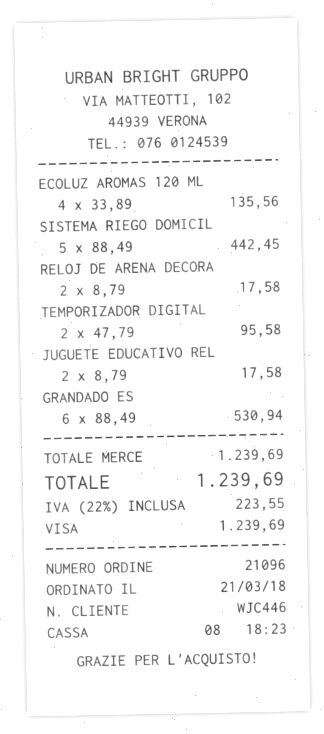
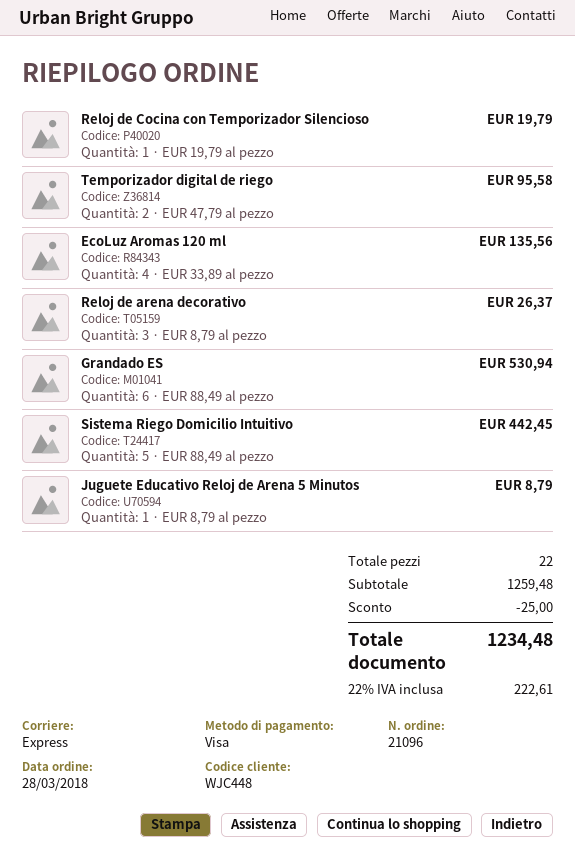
order date: 2018-03-21 -> 2018-03-28
customer number: WJC446 -> WJC448
RELOJ DE ARENA DECORA: 2 x 8.79 = 17.58 -> 3 x 8.79 = 26.37
JUGUETE EDUCATIVO REL: 2 x 8.79 = 17.58 -> 1 x 8.79 = 8.79
Reloj de Cocina con Temporizador Silencioso: none -> 1 x 19.79 = 19.79
subtotal: 1239.69 -> 1259.48
discount: none -> 25.00
tax: 22% = 223.55 -> 22% = 222.61
total: 1239.69 -> 1234.48

